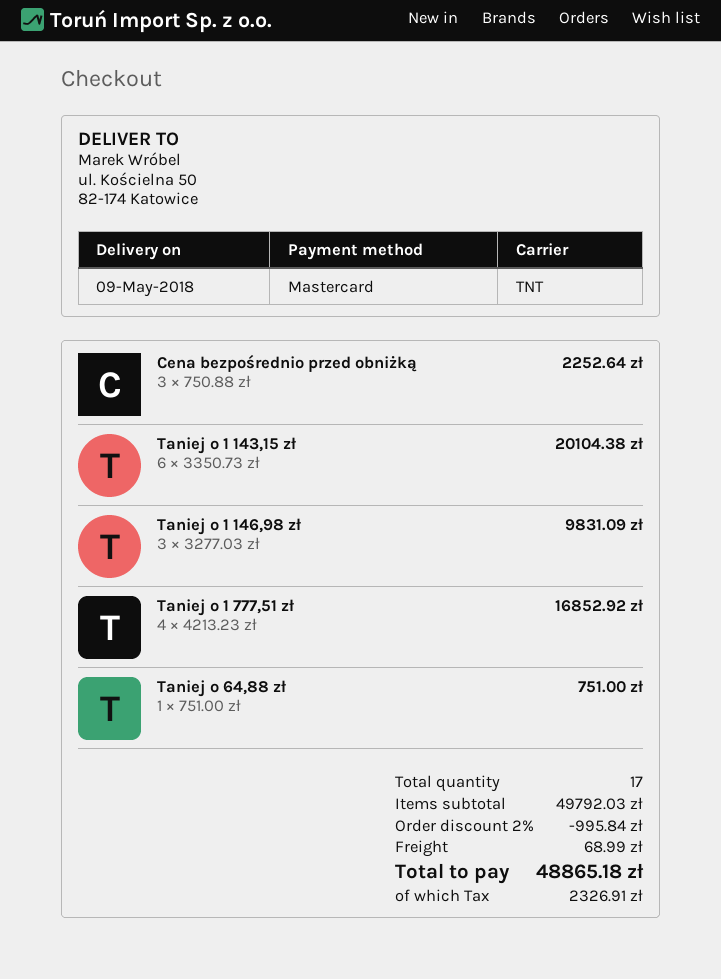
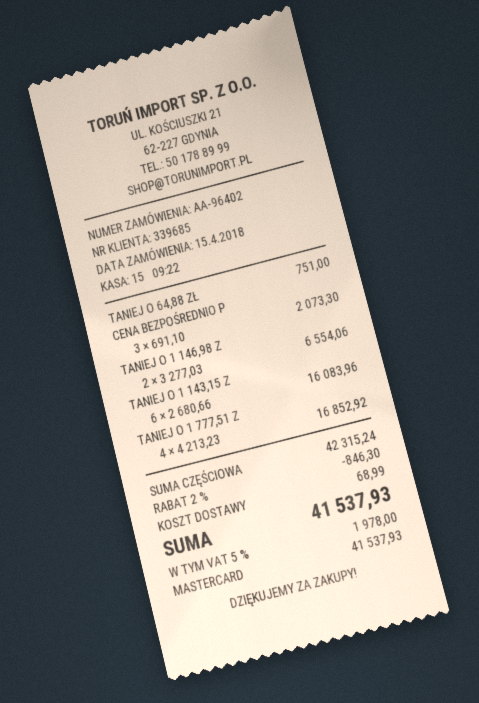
Cena bezpośrednio przed obniżką: 3 x 750.88 = 2252.64 -> 3 x 691.10 = 2073.30
Taniej o 1 143,15 zł: 6 x 3350.73 = 20104.38 -> 6 x 2680.66 = 16083.96
Taniej o 1 146,98 zł: 3 x 3277.03 = 9831.09 -> 2 x 3277.03 = 6554.06
subtotal: 49792.03 -> 42315.24
discount: 2% = 995.84 -> 2% = 846.30
tax: 2326.91 -> 1978.00
total: 48865.18 -> 41537.93

